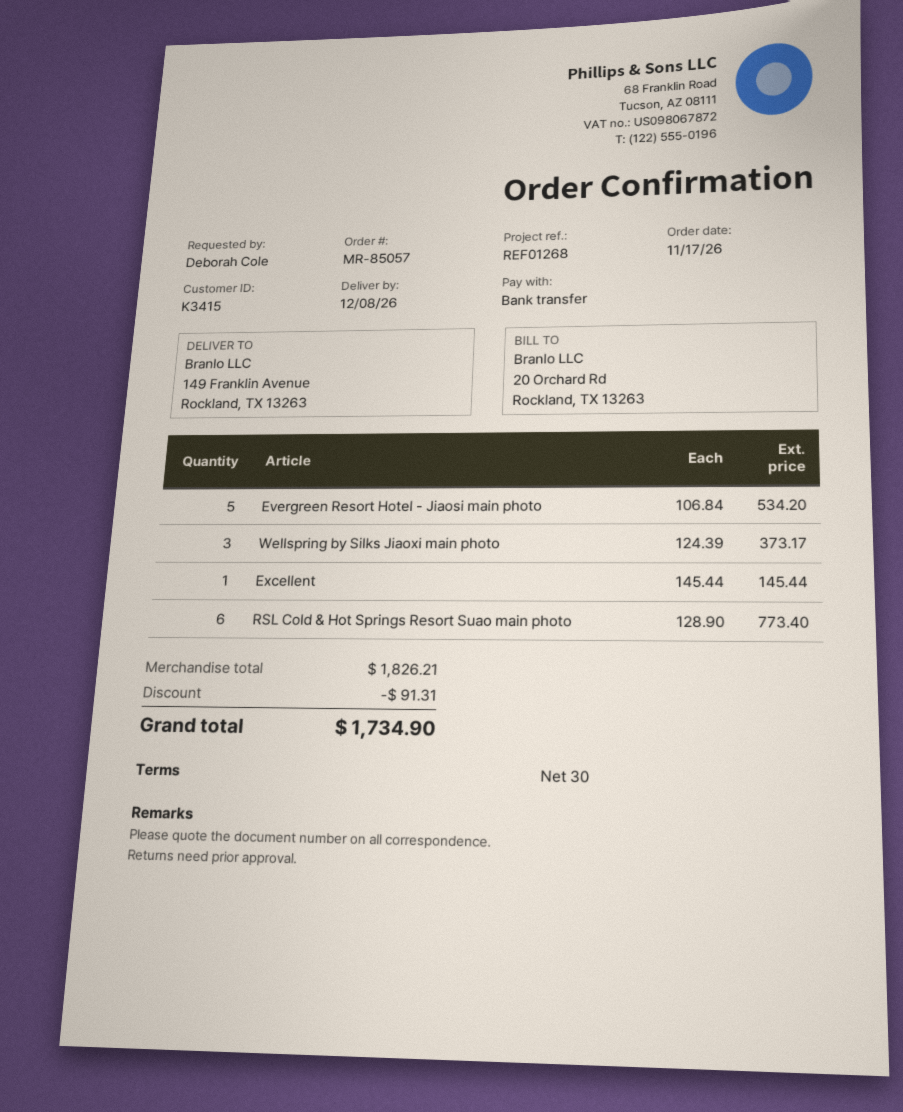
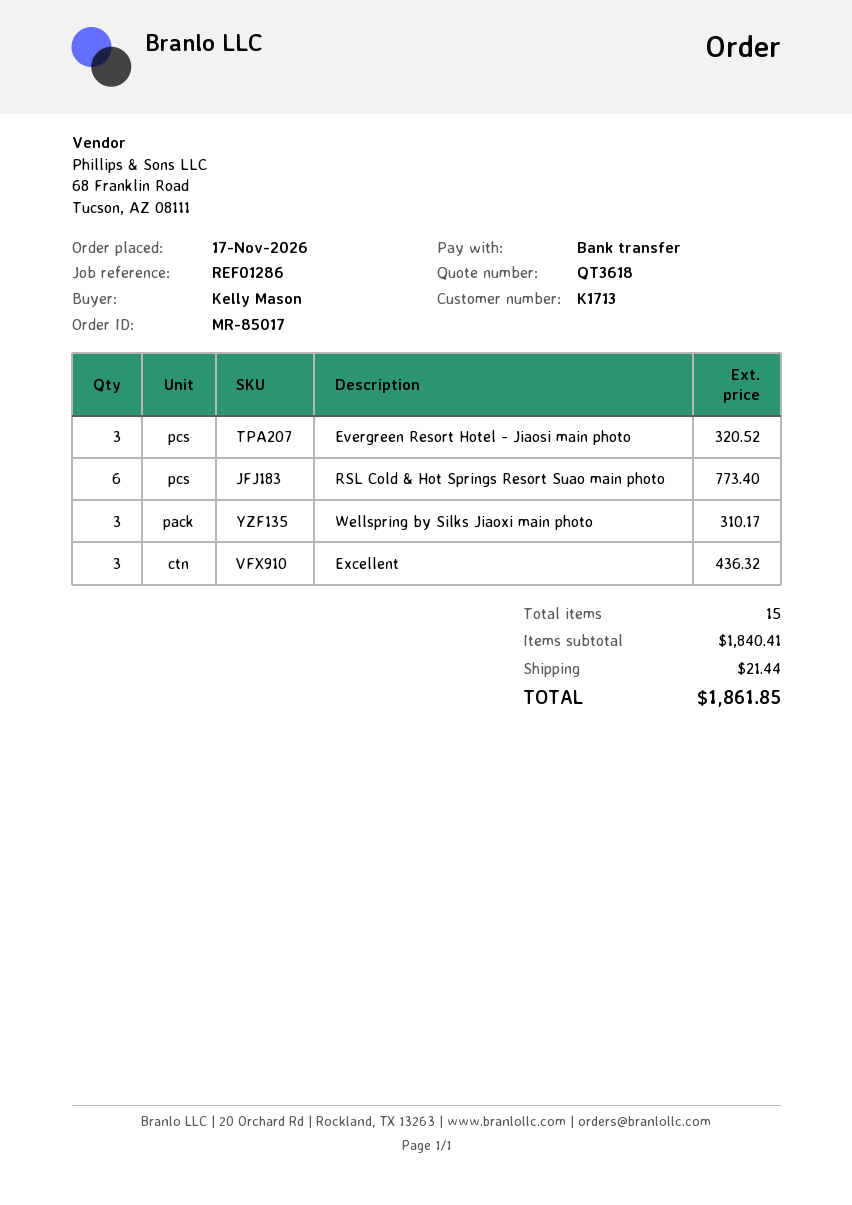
order number: MR-85057 -> MR-85017
customer number: K3415 -> K1713
reference: REF01268 -> REF01286
ordered by: Deborah Cole -> Kelly Mason
Evergreen Resort Hotel - Jiaosi main photo: 5 for 534.20 -> 3 for 320.52
Wellspring by Silks Jiaoxi main photo: 3 for 373.17 -> 3 for 310.17
Excellent: 1 for 145.44 -> 3 for 436.32
subtotal: 1826.21 -> 1840.41
discount: 91.31 -> none
shipping: none -> 21.44
total: 1734.90 -> 1861.85

